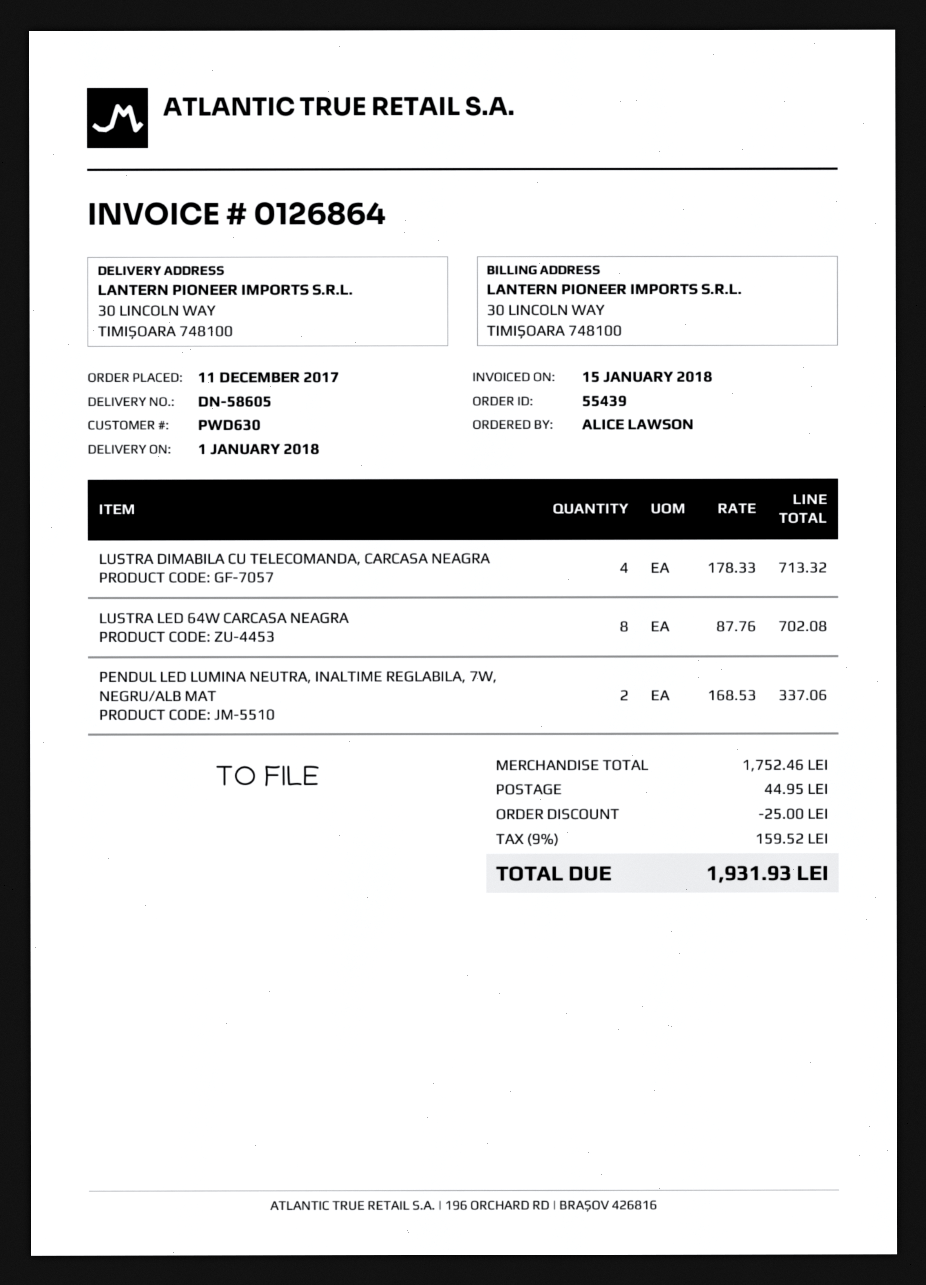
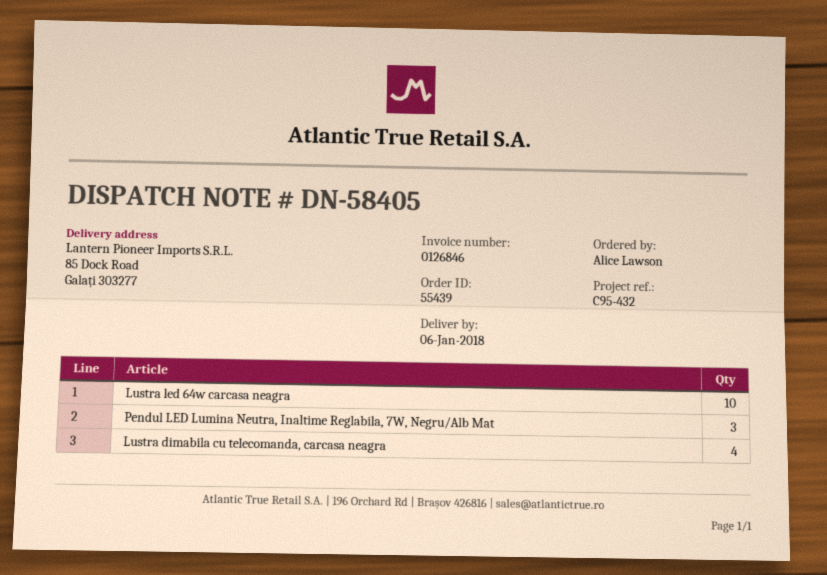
delivery note number: DN-58605 -> DN-58405
delivery date: 2018-01-01 -> 2018-01-06
invoice number: 0126864 -> 0126846
ship to: 30 LINCOLN WAY, TIMIȘOARA 748100 -> 85 Dock Road, Galați 303277
LUSTRA LED 64W CARCASA NEAGRA: 8 -> 10
PENDUL LED LUMINA NEUTRA, INALTIME REGLABILA, 7W, NEGRU/ALB MAT: 2 -> 3

